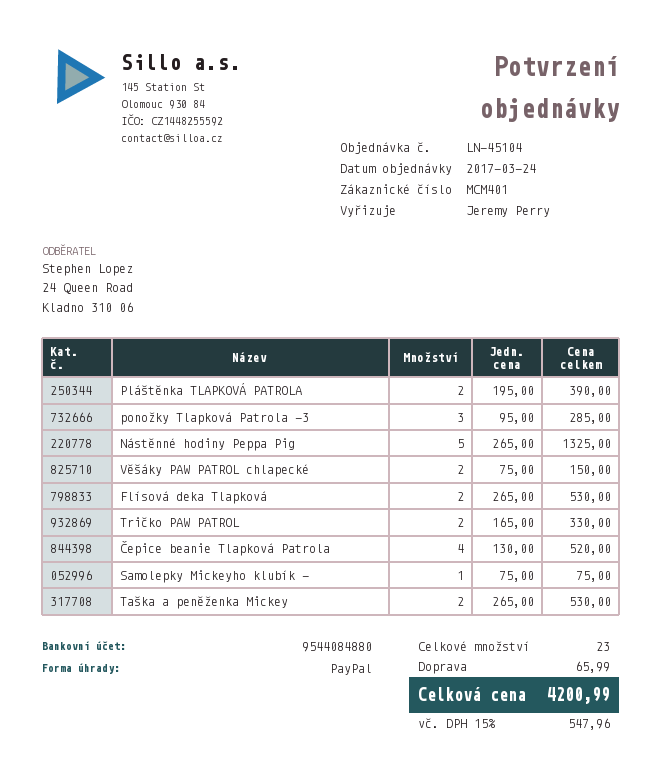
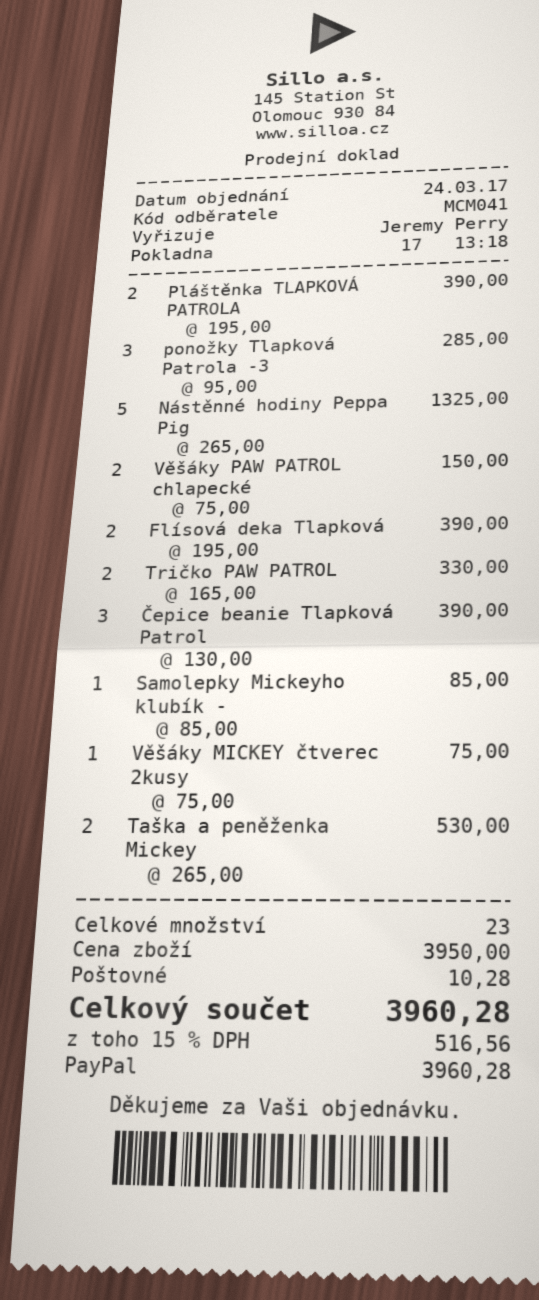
customer number: MCM401 -> MCM041
Flísová deka Tlapková: 2 x 265.00 = 530.00 -> 2 x 195.00 = 390.00
Čepice beanie Tlapková Patrola: 4 x 130.00 = 520.00 -> 3 x 130.00 = 390.00
Samolepky Mickeyho klubík -: 1 x 75.00 = 75.00 -> 1 x 85.00 = 85.00
Věšáky MICKEY čtverec 2kusy: none -> 1 x 75.00 = 75.00
shipping: 65.99 -> 10.28
tax: 15% = 547.96 -> 15% = 516.56
total: 4200.99 -> 3960.28

